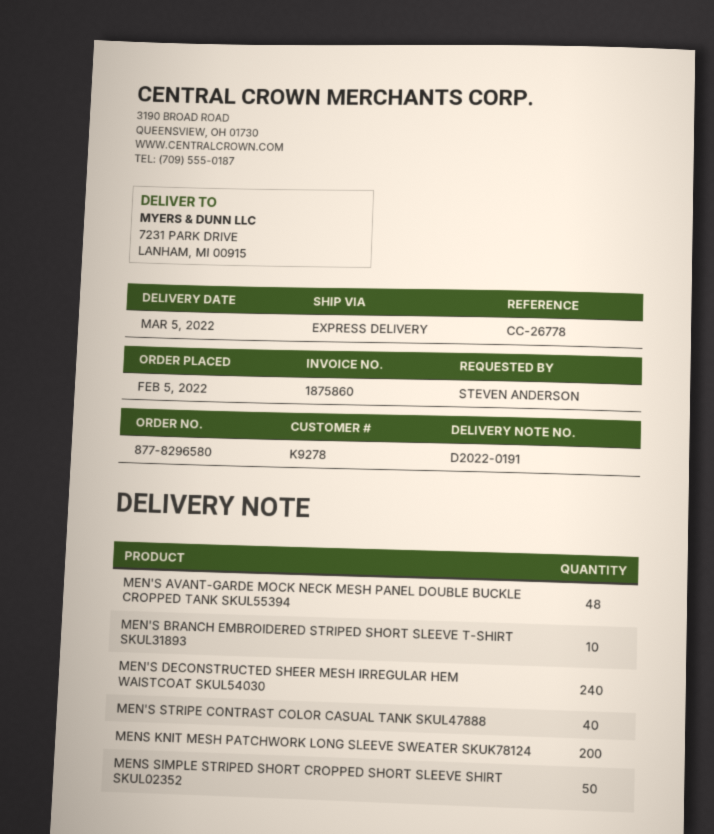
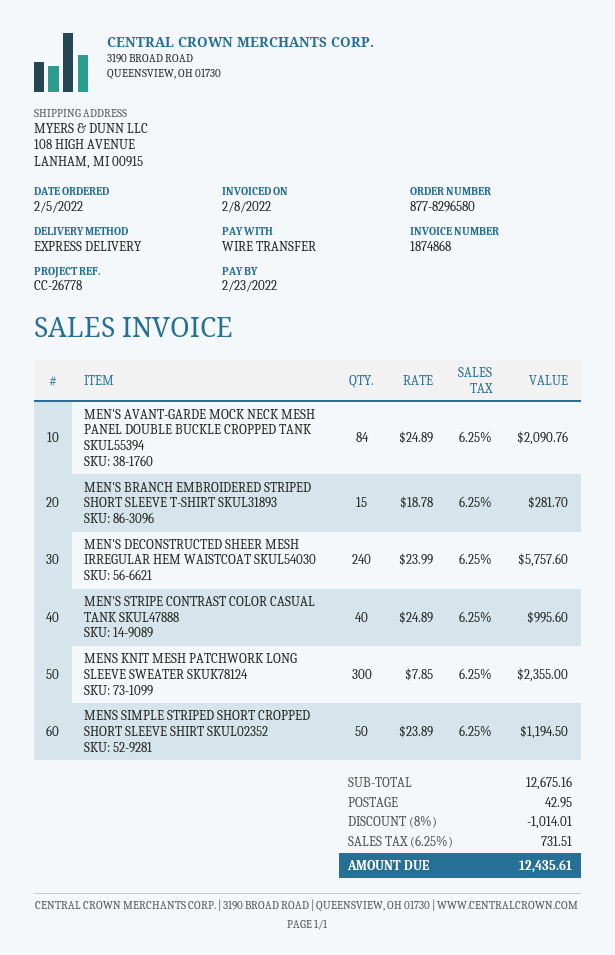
invoice number: 1875860 -> 1874868
ship to: 7231 PARK DRIVE, LANHAM, MI 00915 -> 108 HIGH AVENUE, LANHAM, MI 00915
MEN'S AVANT-GARDE MOCK NECK MESH PANEL DOUBLE BUCKLE CROPPED TANK SKUL55394: 48 -> 84
MEN'S BRANCH EMBROIDERED STRIPED SHORT SLEEVE T-SHIRT SKUL31893: 10 -> 15
MENS KNIT MESH PATCHWORK LONG SLEEVE SWEATER SKUK78124: 200 -> 300

